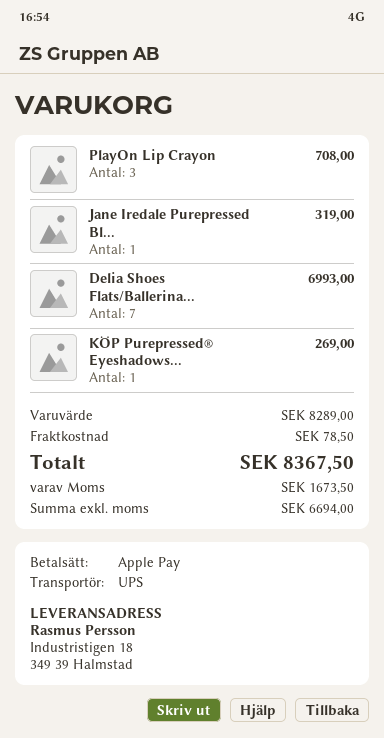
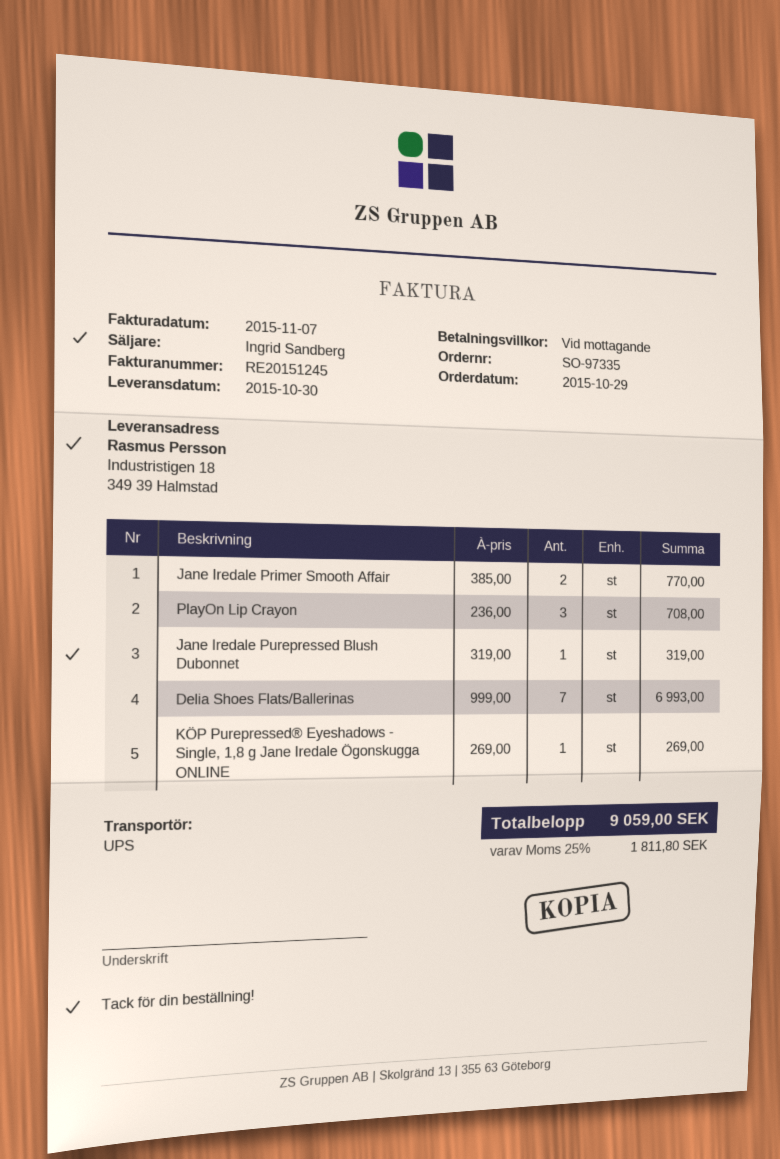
Jane Iredale Primer Smooth Affair: none -> 2 for 770.00
shipping: 78.50 -> none
tax: 1673.50 -> 1811.80
total: 8367.50 -> 9059.00

